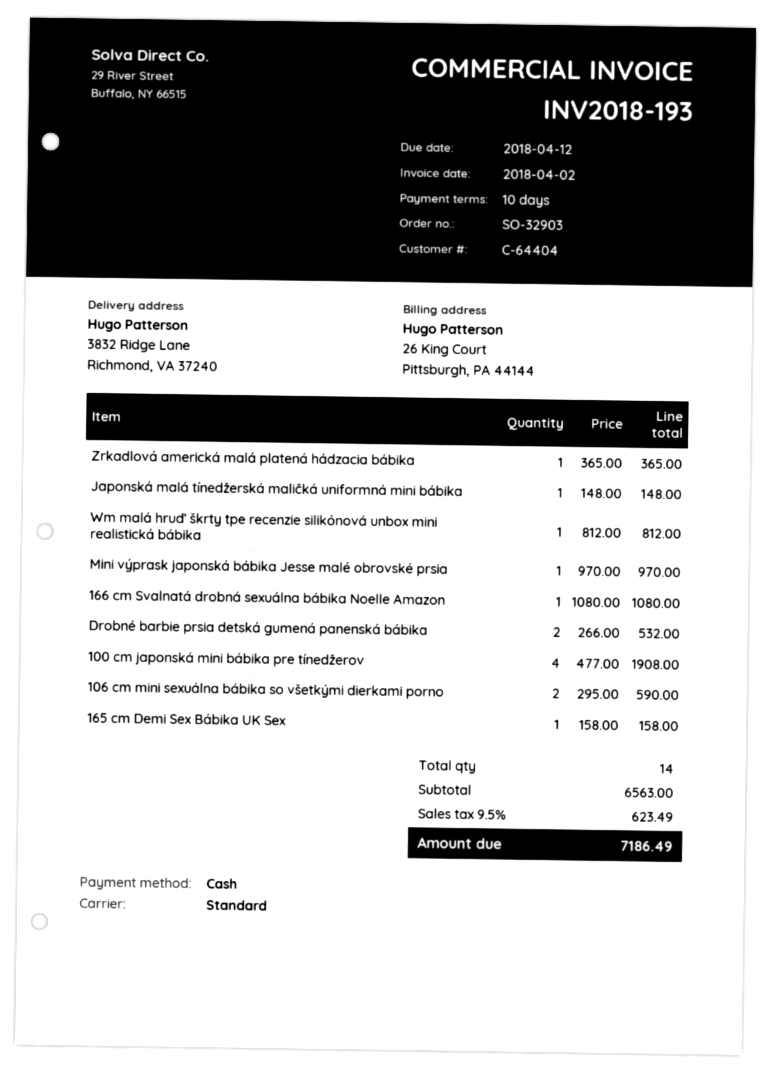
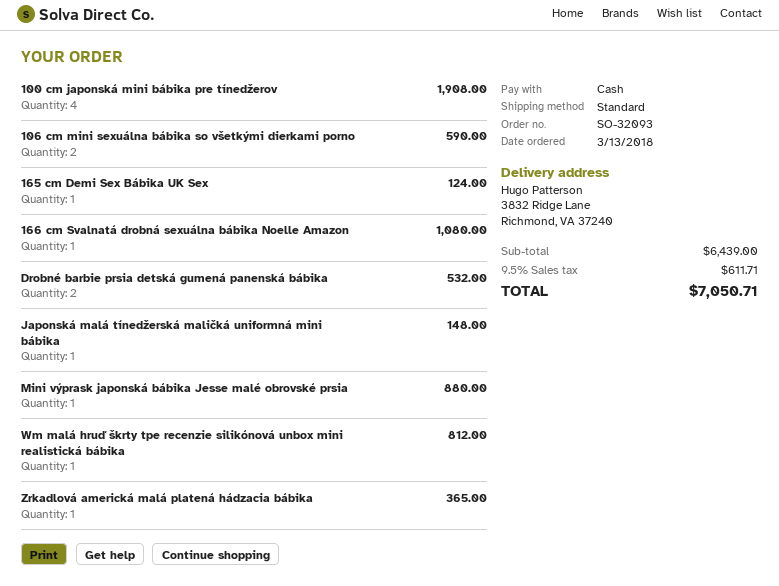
order number: SO-32903 -> SO-32093
Mini výprask japonská bábika Jesse malé obrovské prsia: 1 for 970.00 -> 1 for 880.00
165 cm Demi Sex Bábika UK Sex: 1 for 158.00 -> 1 for 124.00
subtotal: 6563.00 -> 6439.00
tax: 9.5% = 623.49 -> 9.5% = 611.71
total: 7186.49 -> 7050.71

